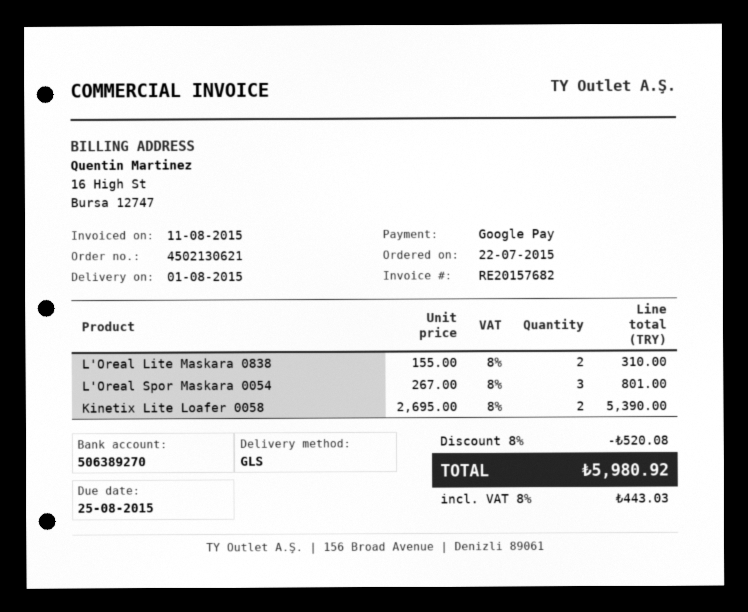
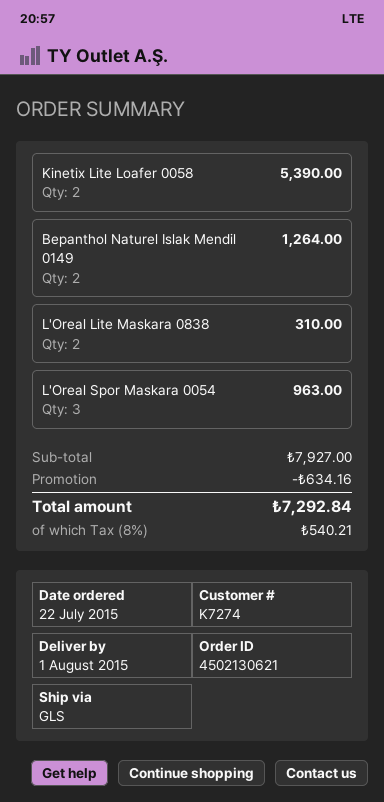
L'Oreal Spor Maskara 0054: 3 for 801.00 -> 3 for 963.00
Bepanthol Naturel Islak Mendil 0149: none -> 2 for 1264.00
discount: 520.08 -> 634.16
tax: 8% = 443.03 -> 8% = 540.21
total: 5980.92 -> 7292.84

